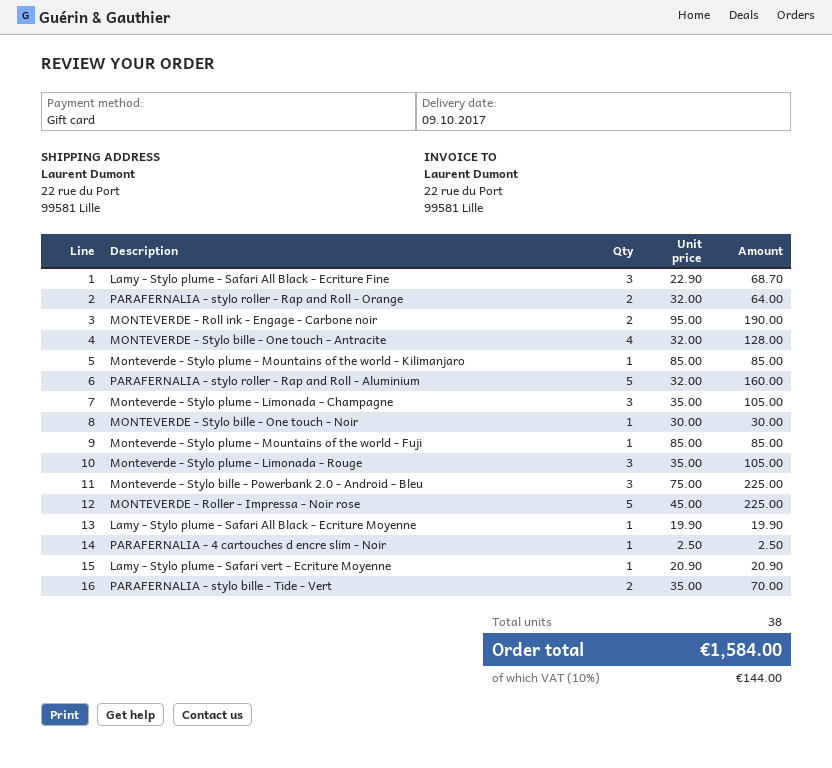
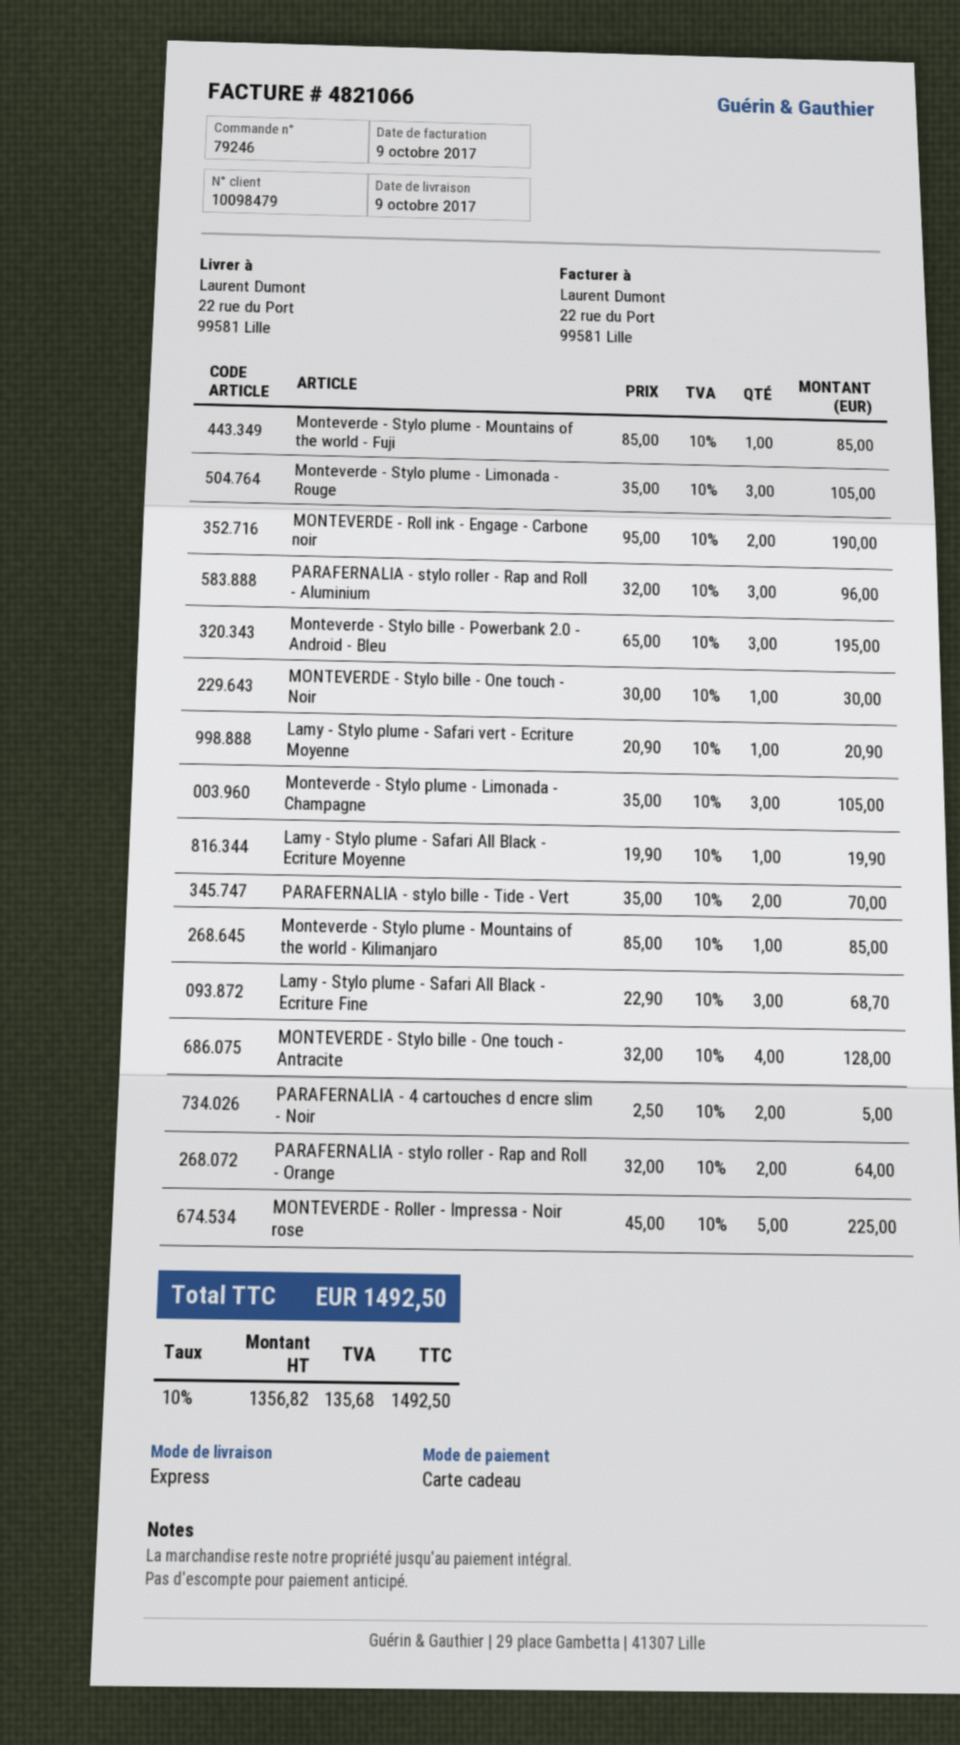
PARAFERNALIA - stylo roller - Rap and Roll - Aluminium: 5 x 32.00 = 160.00 -> 3 x 32.00 = 96.00
Monteverde - Stylo bille - Powerbank 2.0 - Android - Bleu: 3 x 75.00 = 225.00 -> 3 x 65.00 = 195.00
PARAFERNALIA - 4 cartouches d encre slim - Noir: 1 x 2.50 = 2.50 -> 2 x 2.50 = 5.00
tax: 10% = 144.00 -> 10% = 135.68
total: 1584.00 -> 1492.50

